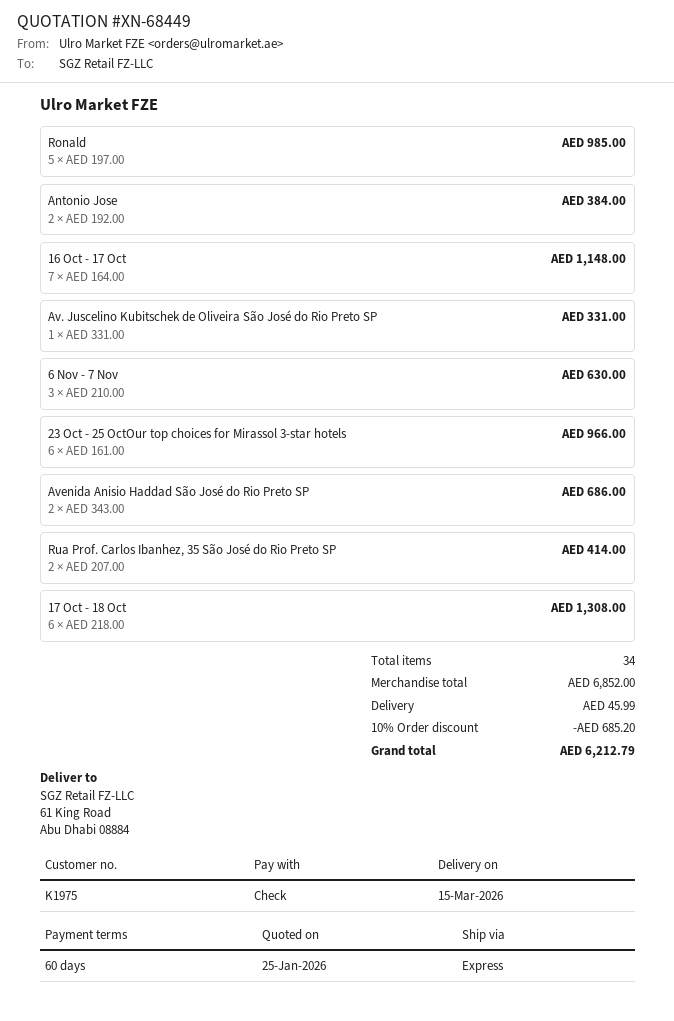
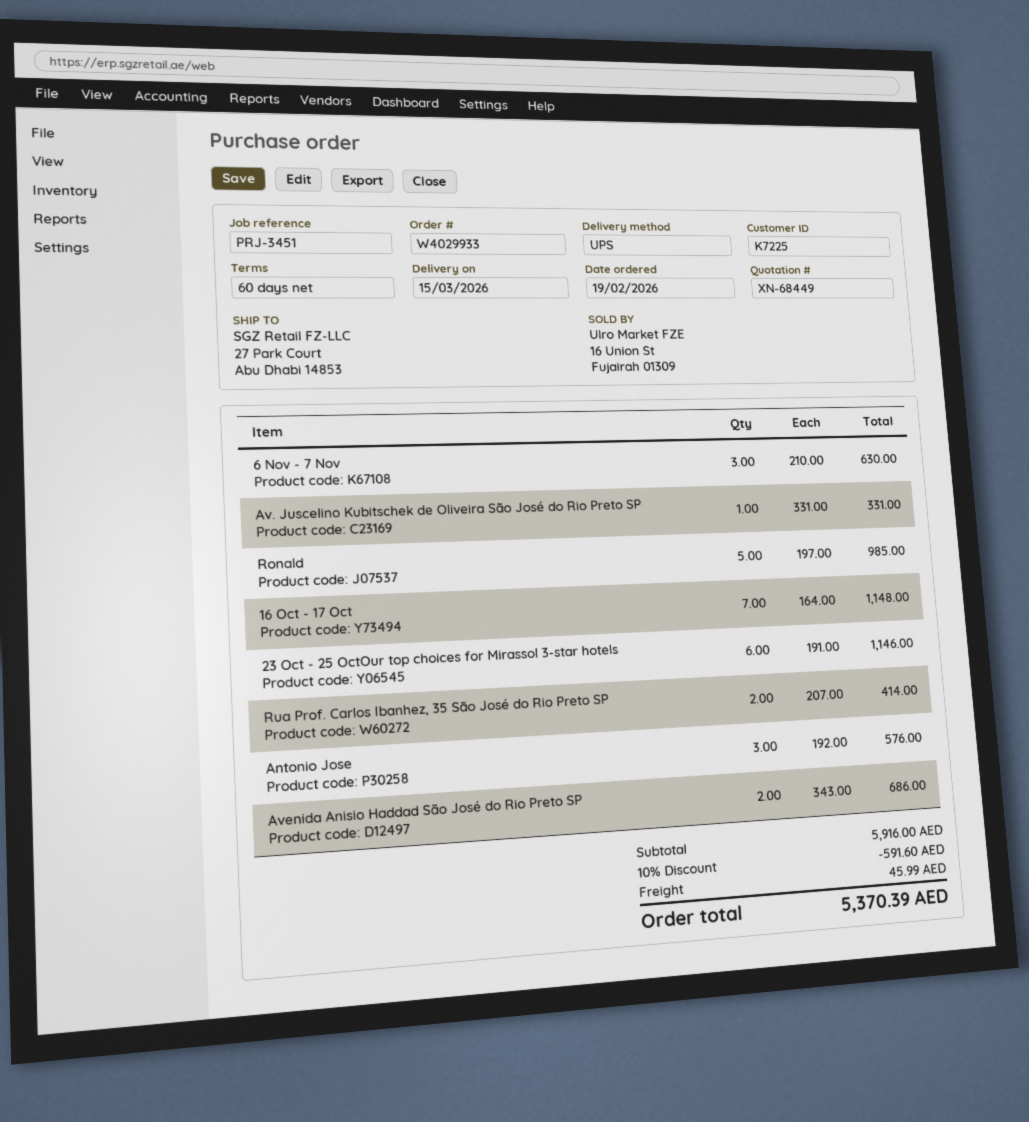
customer number: K1975 -> K7225
shipping method: express -> UPS
ship to: 61 King Road, Abu Dhabi 08884 -> 27 Park Court, Abu Dhabi 14853
Antonio Jose: 2 x 192.00 = 384.00 -> 3 x 192.00 = 576.00
23 Oct - 25 OctOur top choices for Mirassol 3-star hotels: 6 x 161.00 = 966.00 -> 6 x 191.00 = 1146.00
17 Oct - 18 Oct: 6 x 218.00 = 1308.00 -> none
subtotal: 6852.00 -> 5916.00
discount: 10% = 685.20 -> 10% = 591.60
total: 6212.79 -> 5370.39

